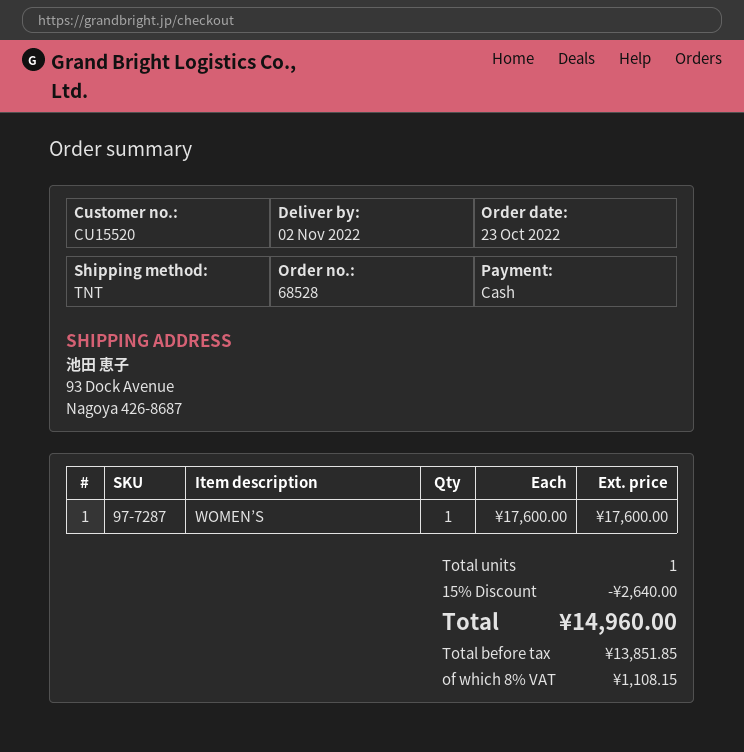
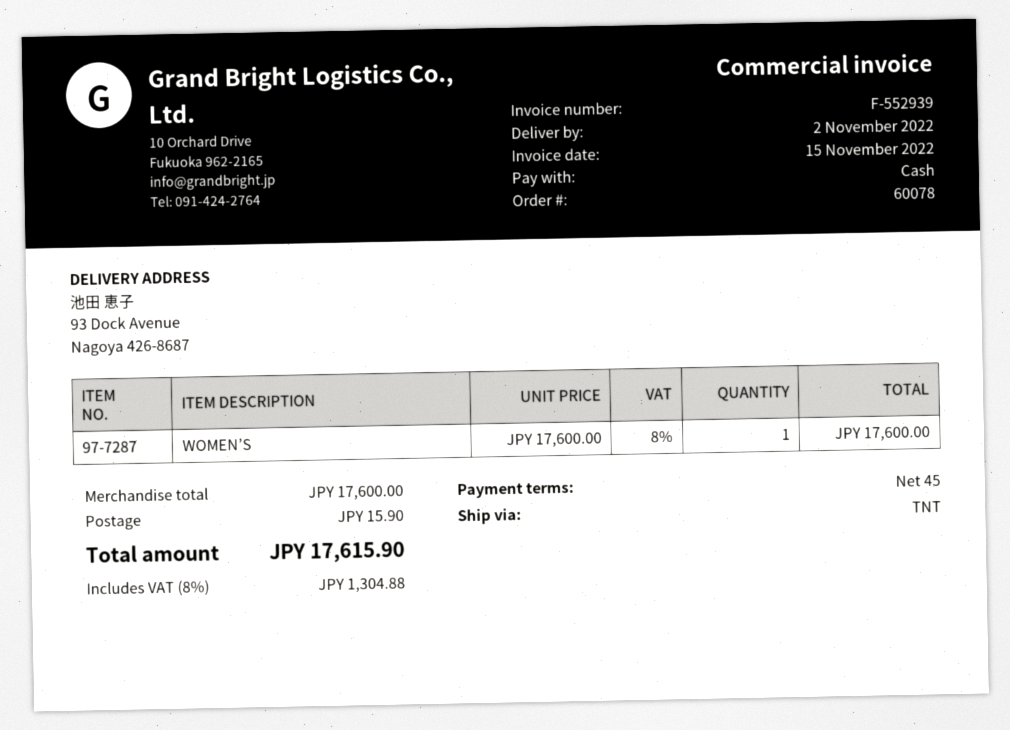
order number: 68528 -> 60078
discount: 15% = 2640.00 -> none
shipping: none -> 15.90
tax: 8% = 1108.15 -> 8% = 1304.88
total: 14960.00 -> 17615.90

